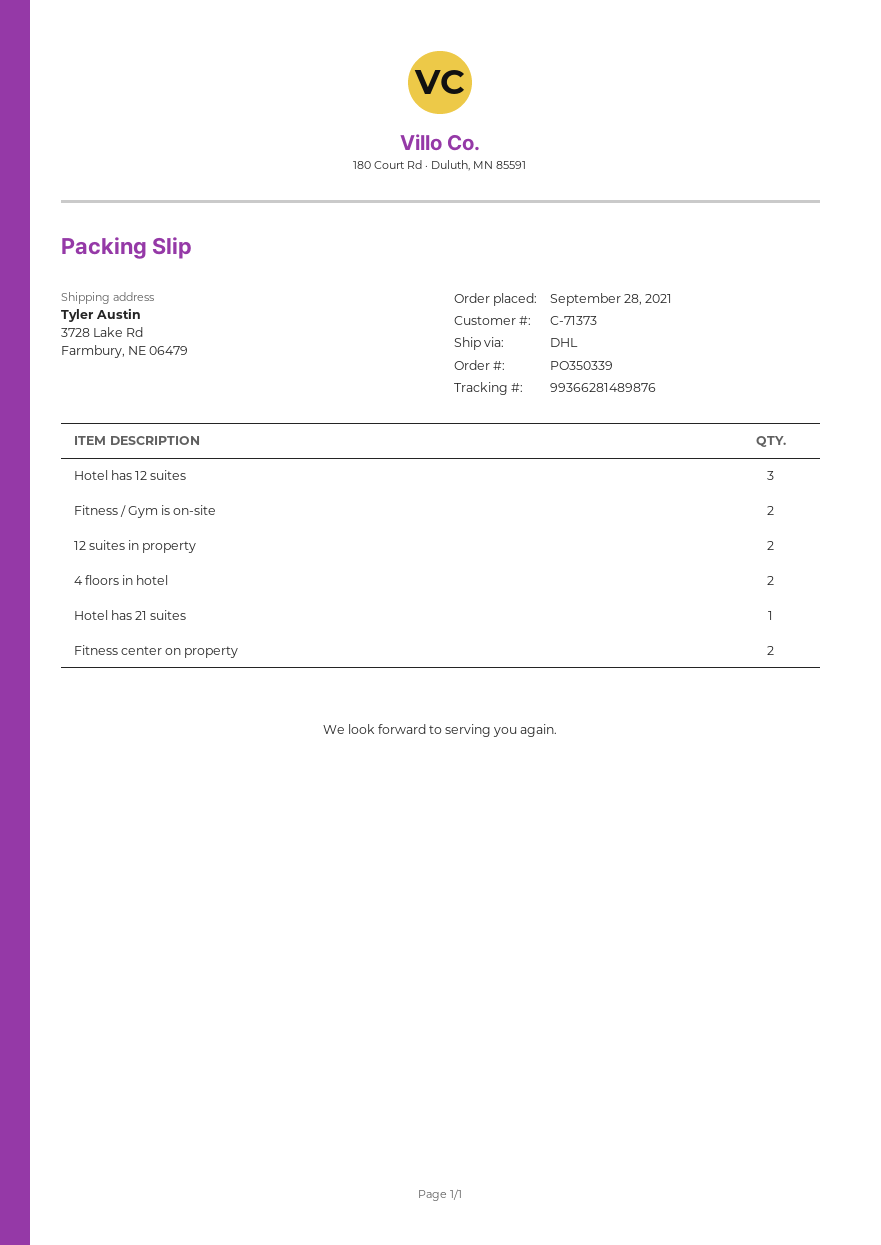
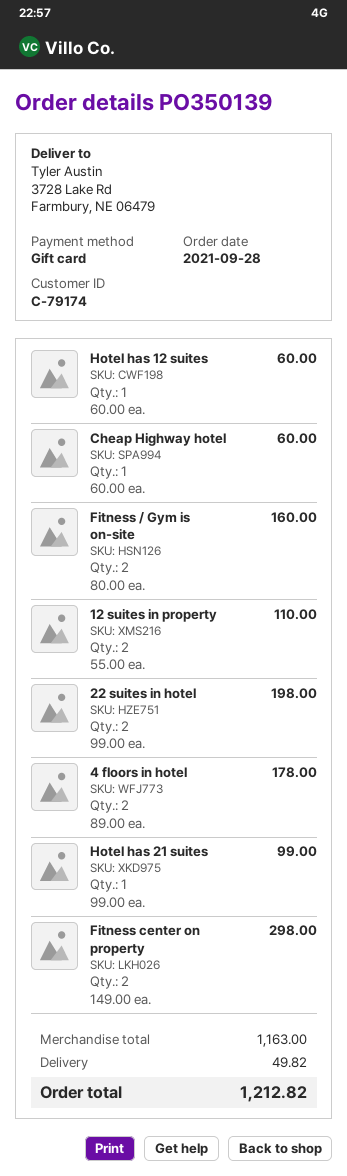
order number: PO350339 -> PO350139
customer number: C-71373 -> C-79174
Hotel has 12 suites: 3 -> 1
Cheap Highway hotel: none -> 1
22 suites in hotel: none -> 2

